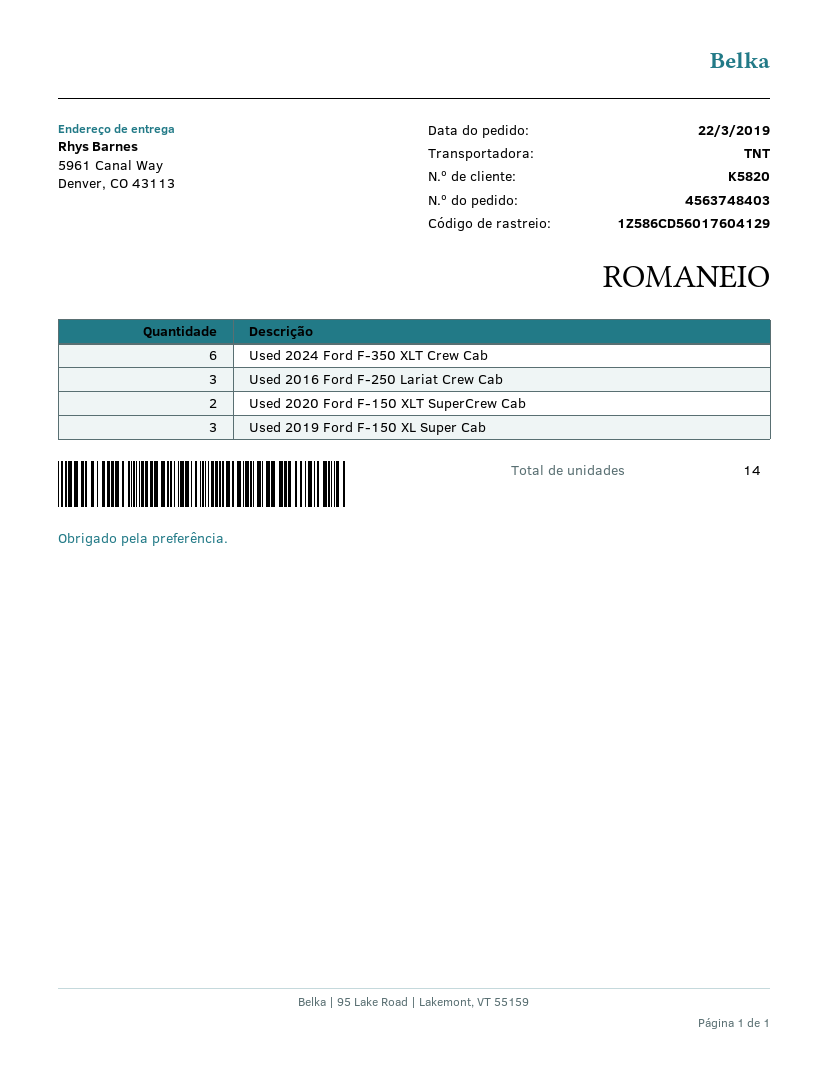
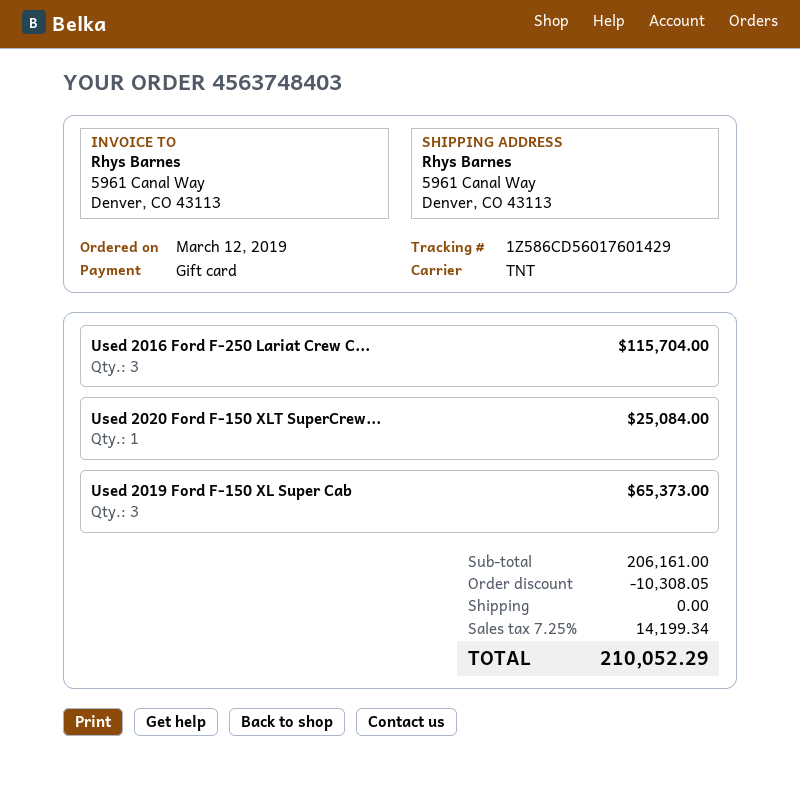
order date: 2019-03-22 -> 2019-03-12
tracking number: 1Z586CD56017604129 -> 1Z586CD56017601429
Used 2024 Ford F-350 XLT Crew Cab: 6 -> none
Used 2020 Ford F-150 XLT SuperCrew Cab: 2 -> 1

